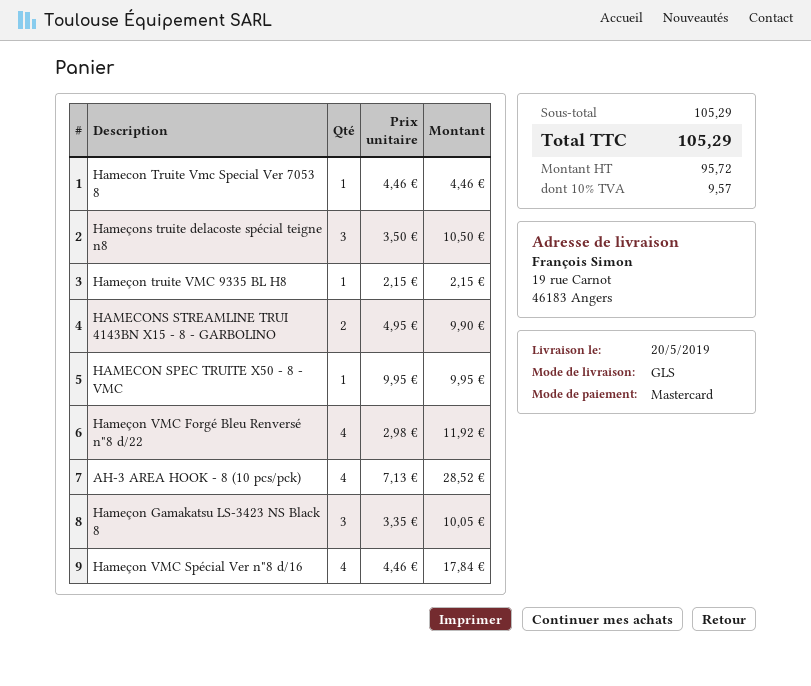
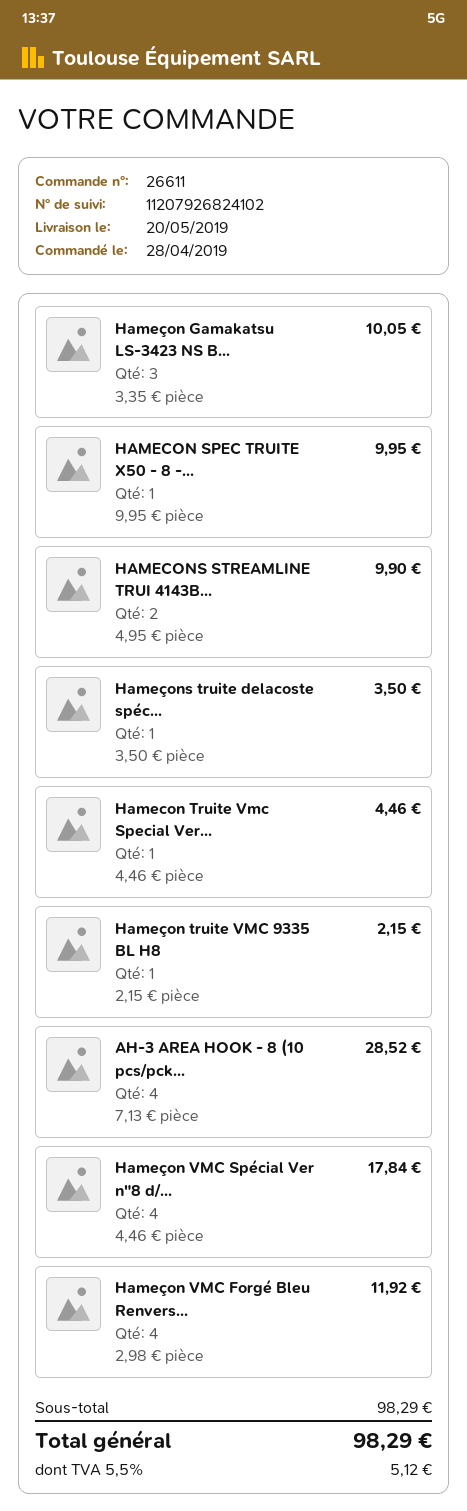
Hameçons truite delacoste spécial teigne n8: 3 x 3.50 = 10.50 -> 1 x 3.50 = 3.50
subtotal: 105.29 -> 98.29
tax: 10% = 9.57 -> 5.5% = 5.12
total: 105.29 -> 98.29

